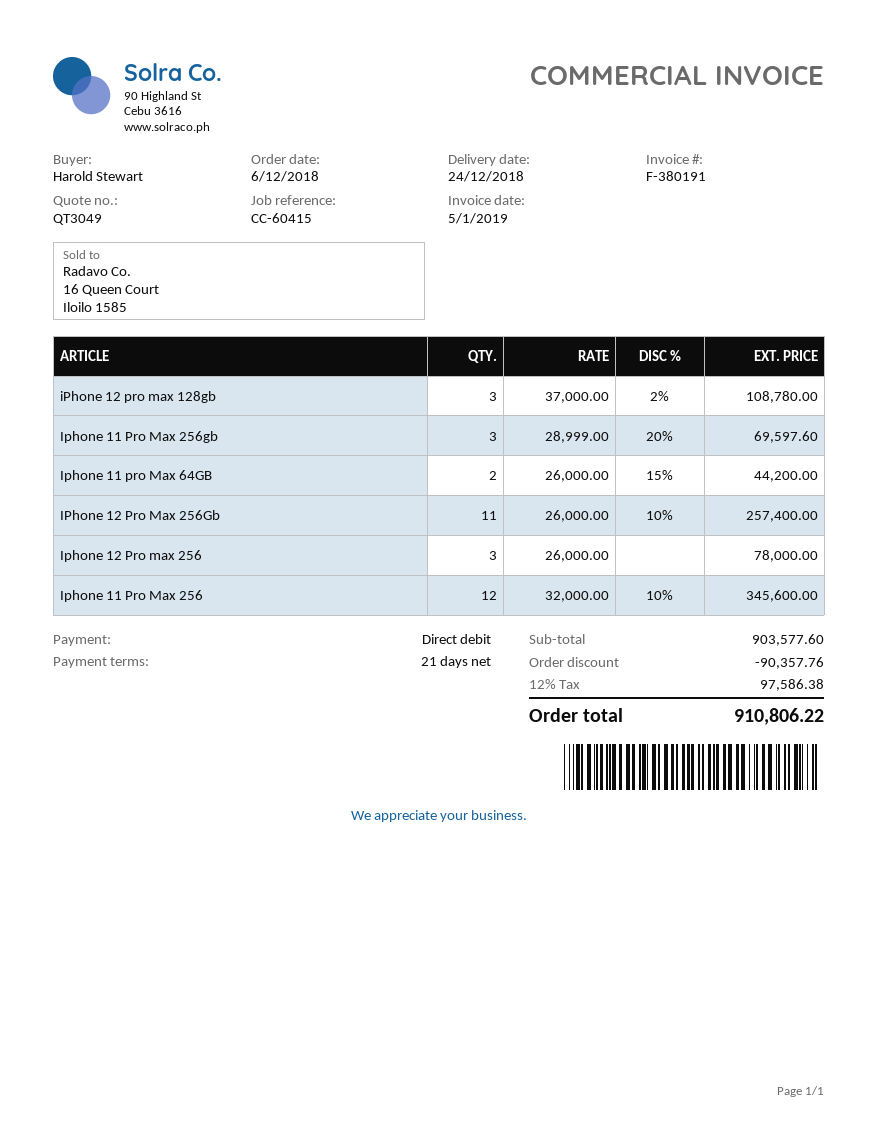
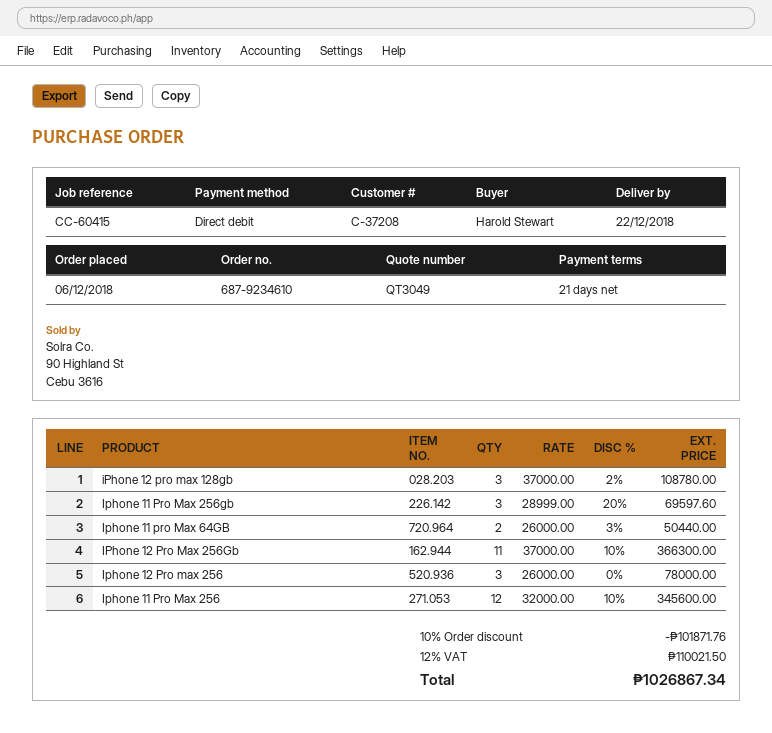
delivery date: 2018-12-24 -> 2018-12-22
Iphone 11 pro Max 64GB: 2 x 26000.00 - 15% = 44200.00 -> 2 x 26000.00 - 3% = 50440.00
IPhone 12 Pro Max 256Gb: 11 x 26000.00 - 10% = 257400.00 -> 11 x 37000.00 - 10% = 366300.00
discount: 90357.76 -> 101871.76
tax: 12% = 97586.38 -> 12% = 110021.50
total: 910806.22 -> 1026867.34

